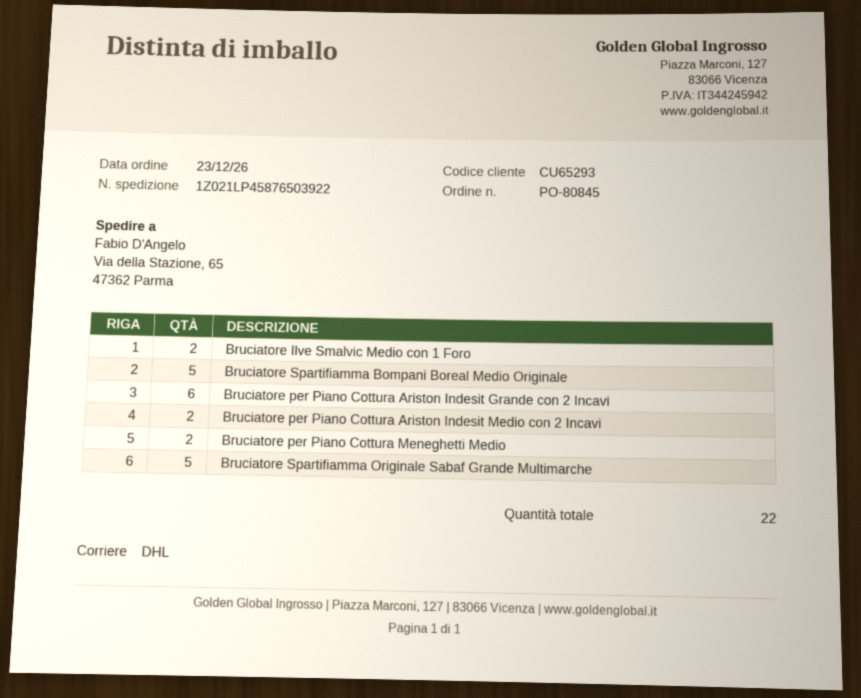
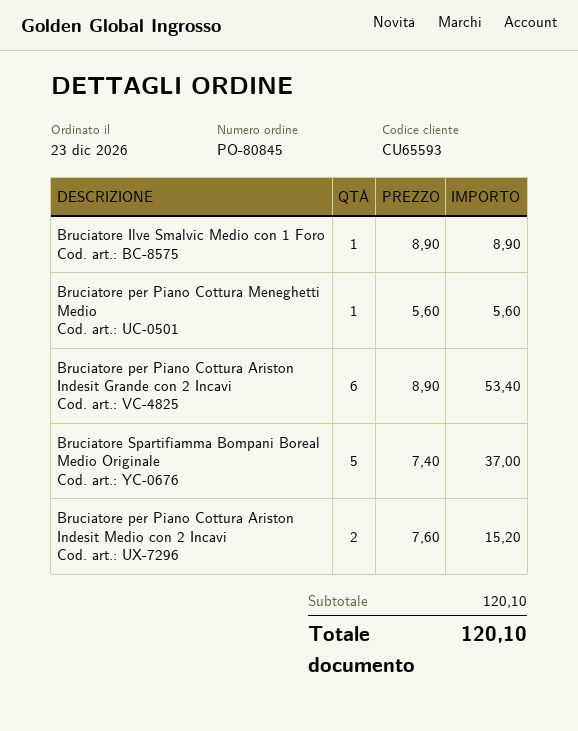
customer number: CU65293 -> CU65593
Bruciatore Ilve Smalvic Medio con 1 Foro: 2 -> 1
Bruciatore per Piano Cottura Meneghetti Medio: 2 -> 1
Bruciatore Spartifiamma Originale Sabaf Grande Multimarche: 5 -> none

